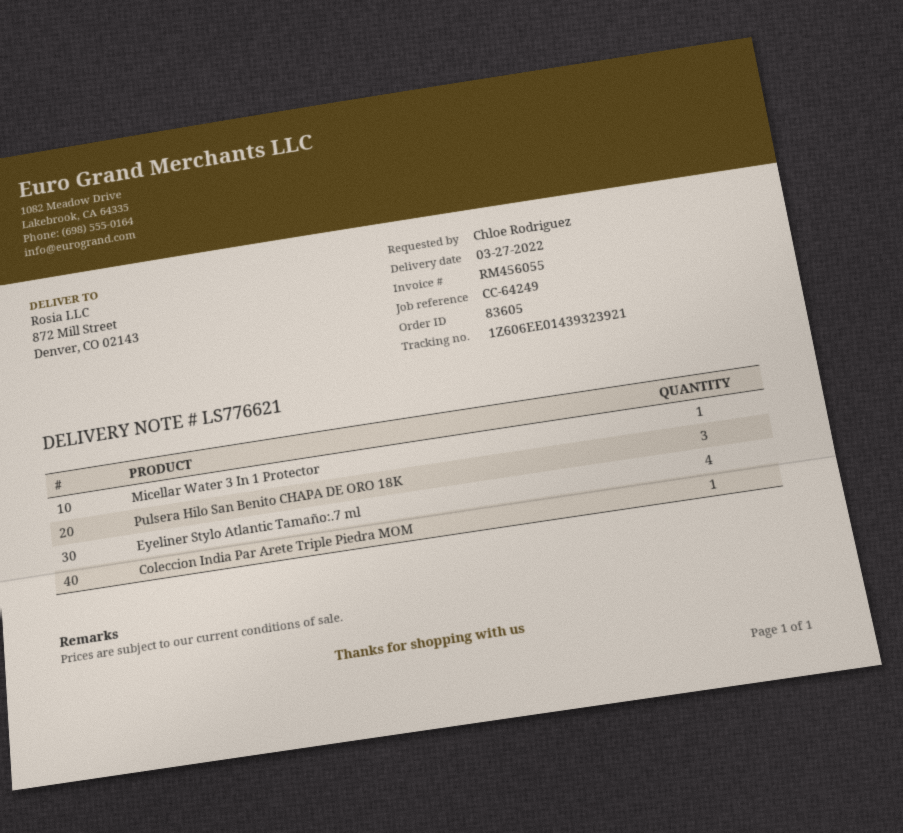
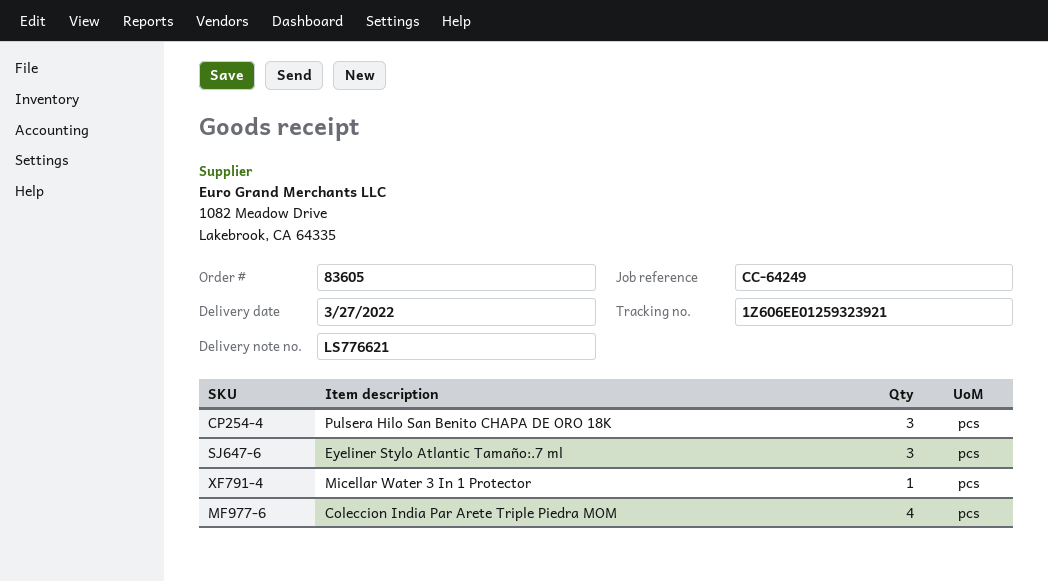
tracking number: 1Z606EE01439323921 -> 1Z606EE01259323921
Eyeliner Stylo Atlantic Tamaño:.7 ml: 4 -> 3
Coleccion India Par Arete Triple Piedra MOM: 1 -> 4

